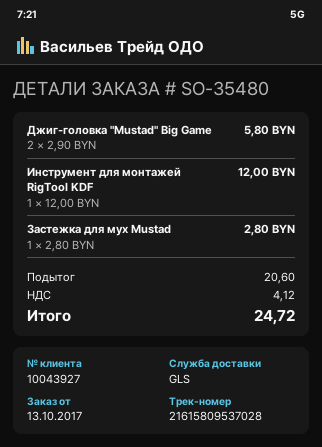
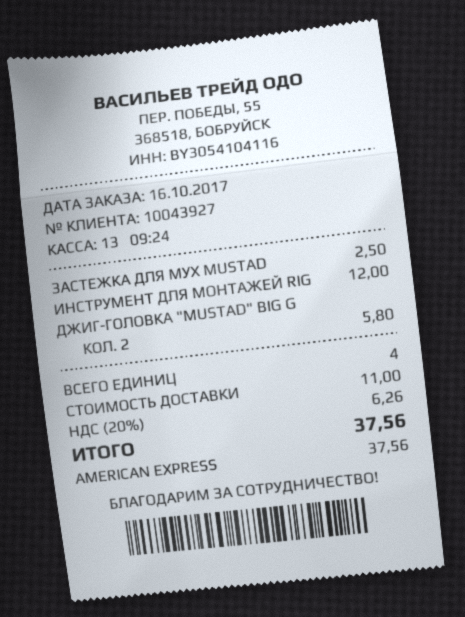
order date: 2017-10-13 -> 2017-10-16
Застежка для мух Mustad: 1 for 2.80 -> 1 for 2.50
shipping: none -> 11.00
tax: 4.12 -> 6.26
total: 24.72 -> 37.56

